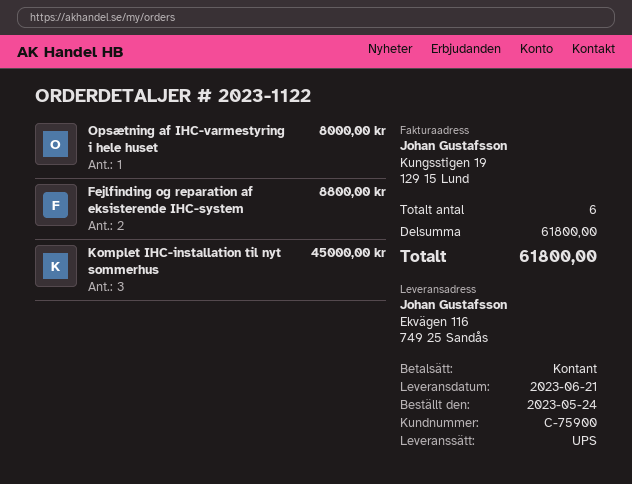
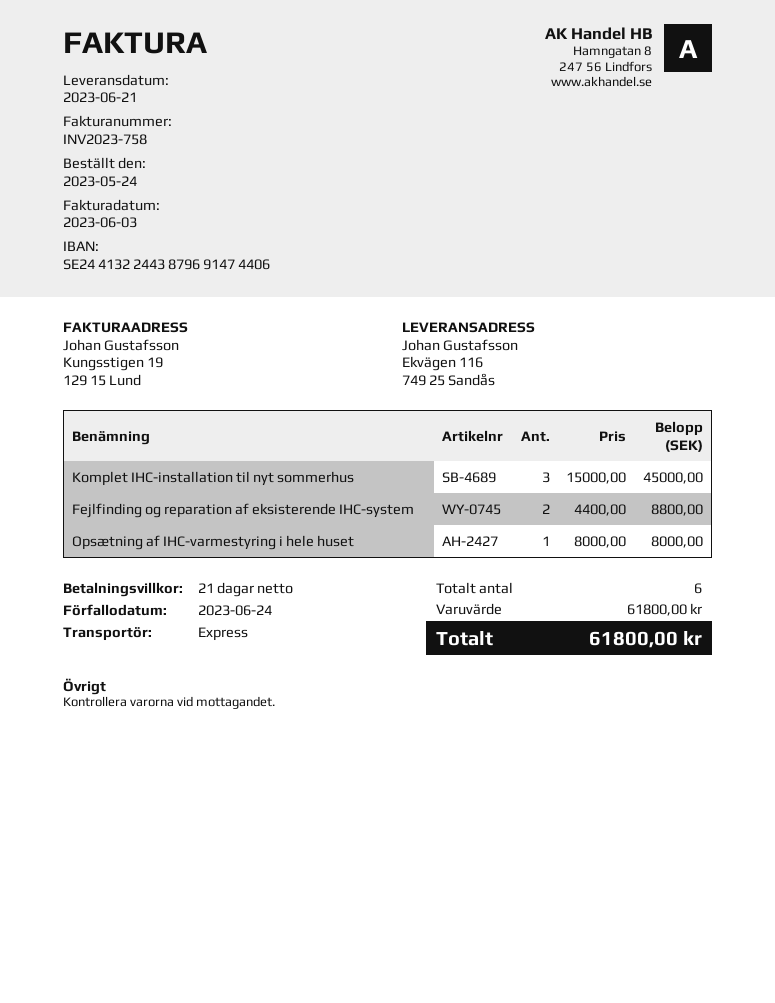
shipping method: UPS -> express

